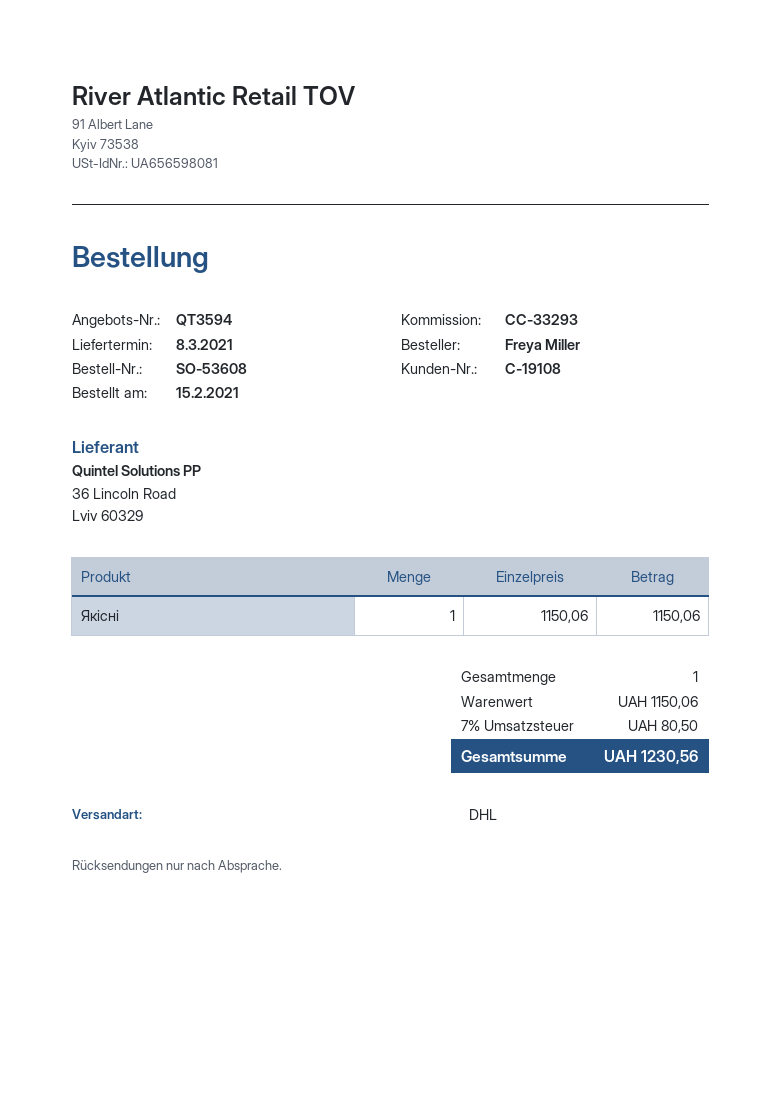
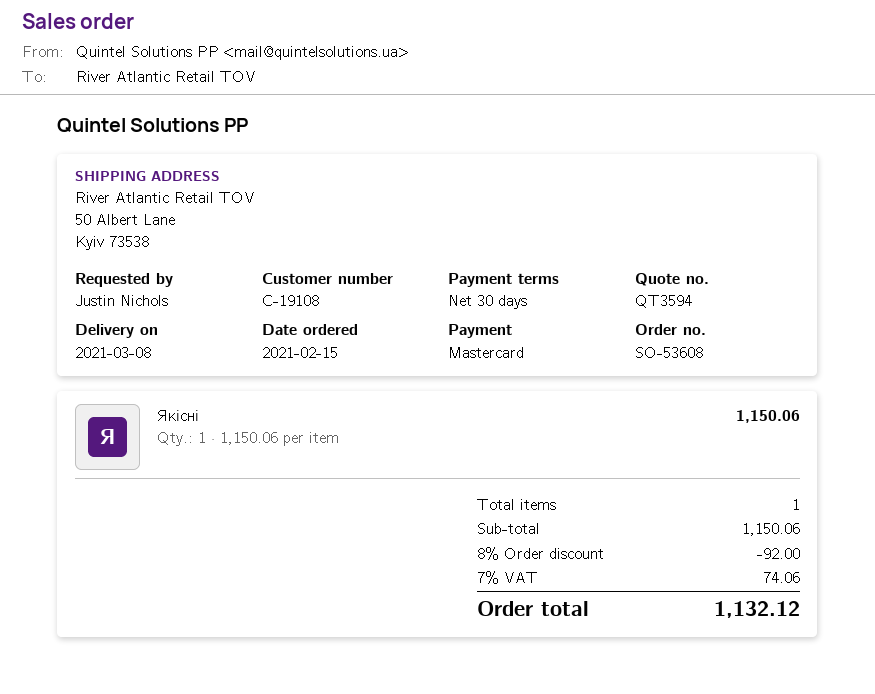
ordered by: Freya Miller -> Justin Nichols
discount: none -> 8% = 92.00
tax: 7% = 80.50 -> 7% = 74.06
total: 1230.56 -> 1132.12

